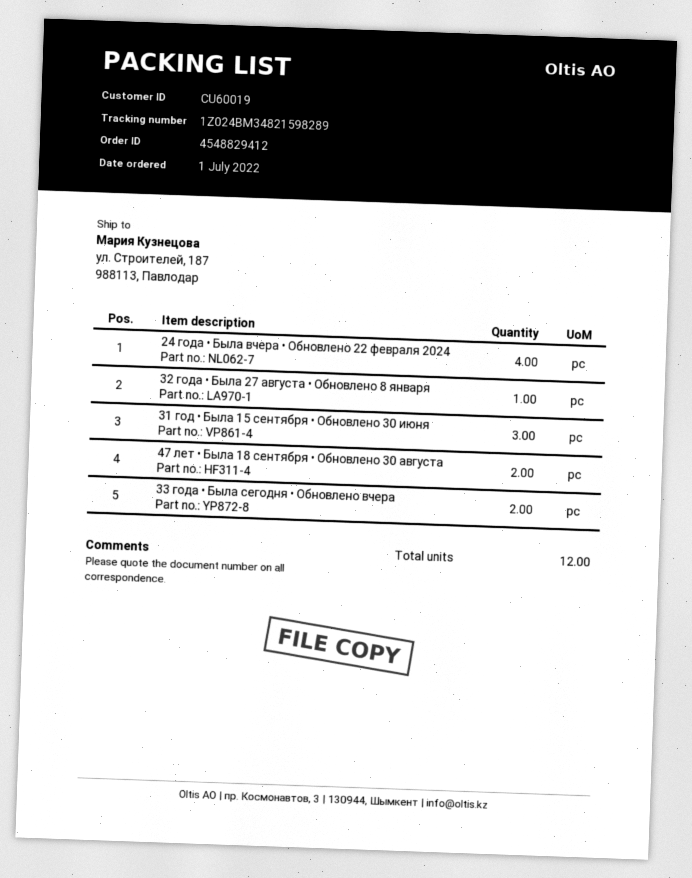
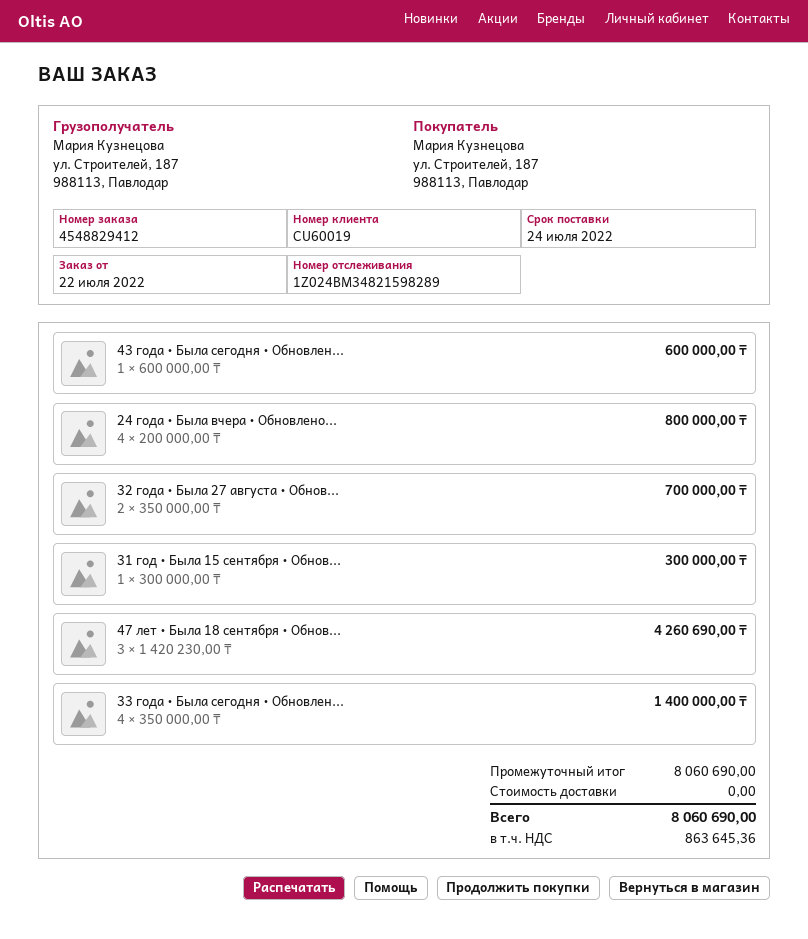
order date: 2022-07-01 -> 2022-07-22
32 года • Была 27 августа • Обновлено 8 января: 1 -> 2
31 год • Была 15 сентября • Обновлено 30 июня: 3 -> 1
47 лет • Была 18 сентября • Обновлено 30 августа: 2 -> 3
33 года • Была сегодня • Обновлено вчера: 2 -> 4
43 года • Была сегодня • Обновлен...: none -> 1

